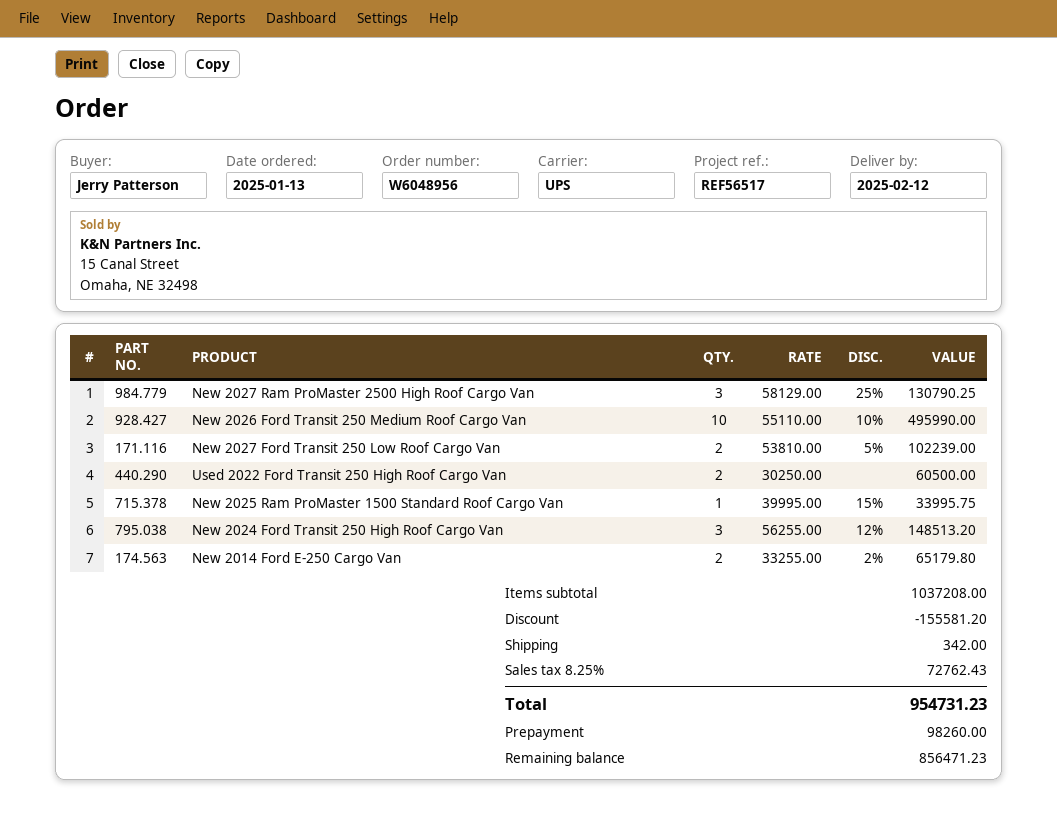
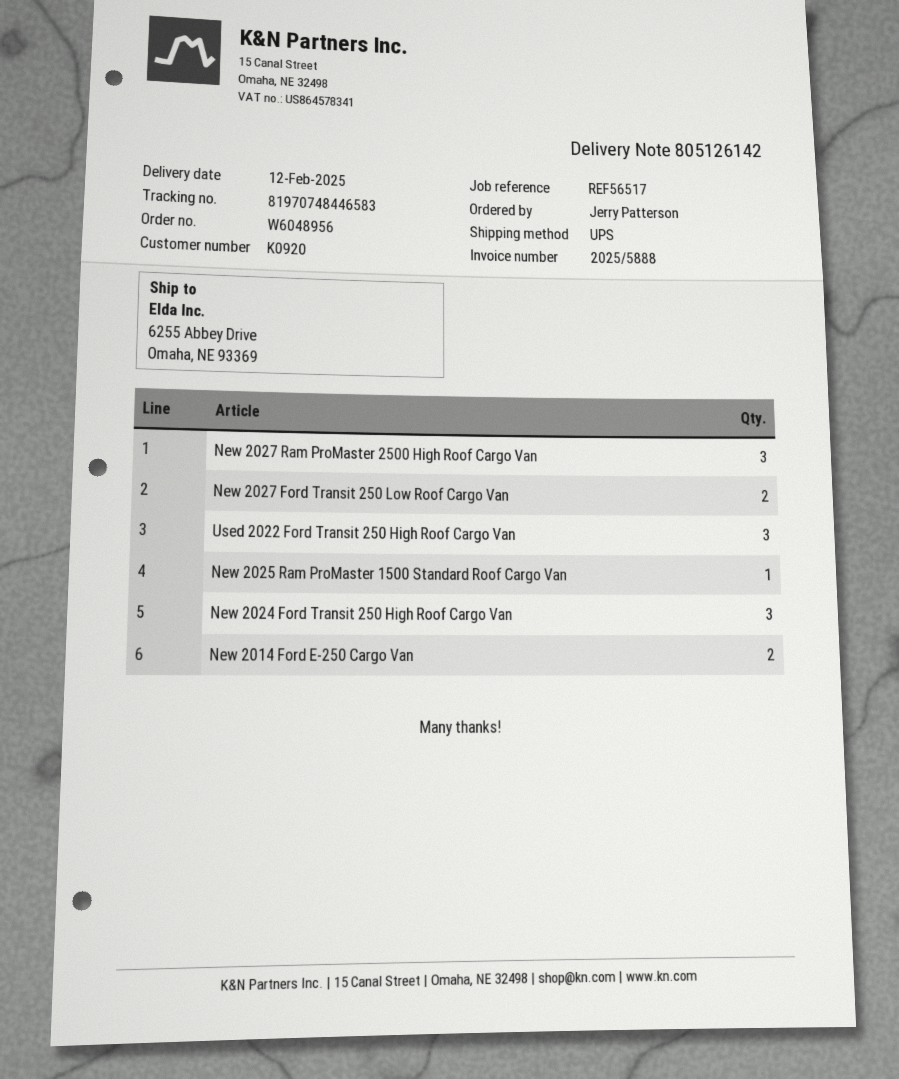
New 2026 Ford Transit 250 Medium Roof Cargo Van: 10 -> none
Used 2022 Ford Transit 250 High Roof Cargo Van: 2 -> 3

